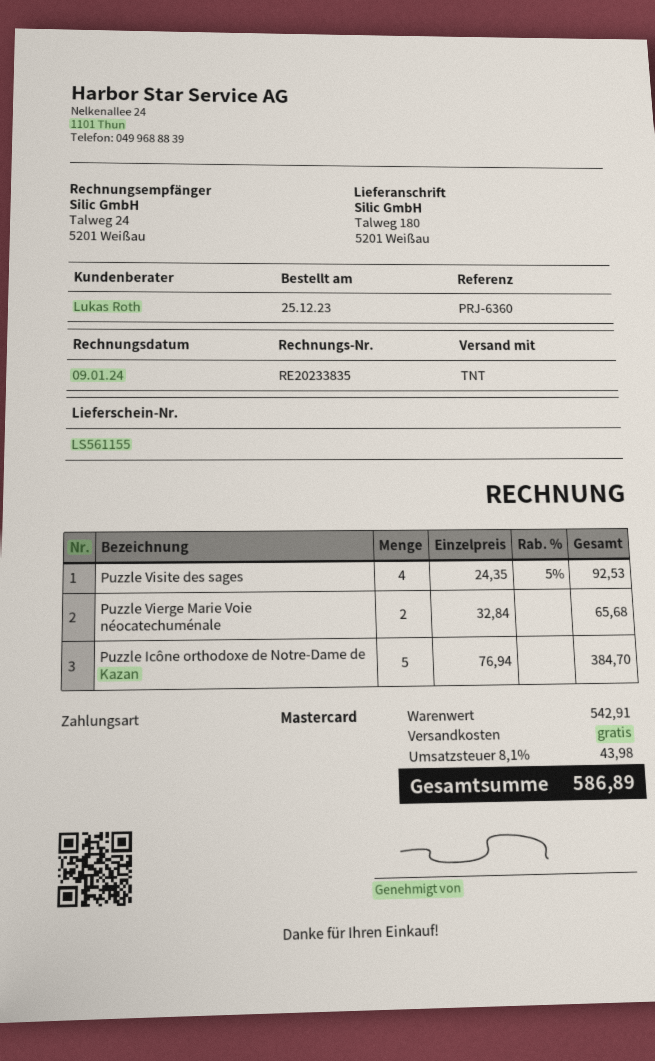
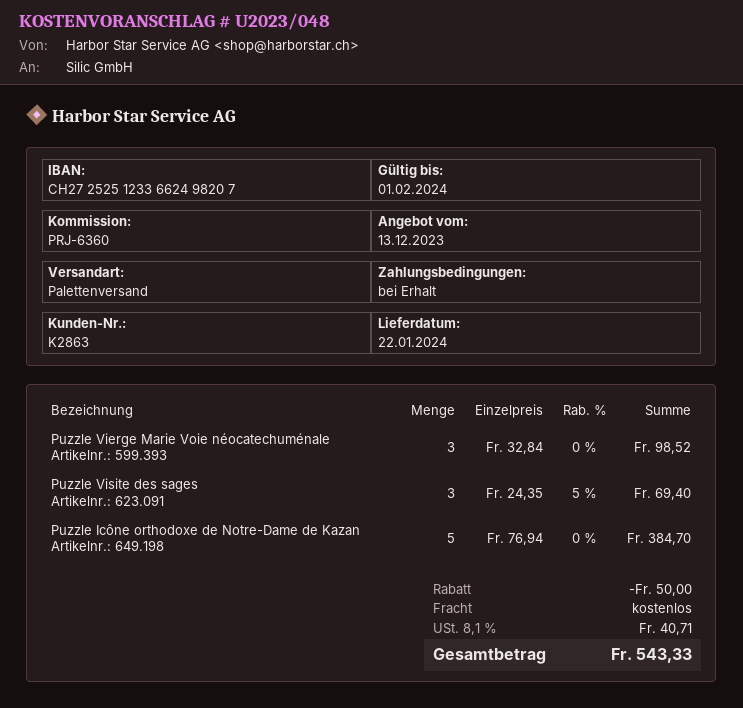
shipping method: TNT -> pallet freight
Puzzle Visite des sages: 4 x 24.35 - 5% = 92.53 -> 3 x 24.35 - 5% = 69.40
Puzzle Vierge Marie Voie néocatechuménale: 2 x 32.84 = 65.68 -> 3 x 32.84 = 98.52
discount: none -> 50.00
tax: 8.1% = 43.98 -> 8.1% = 40.71
total: 586.89 -> 543.33

